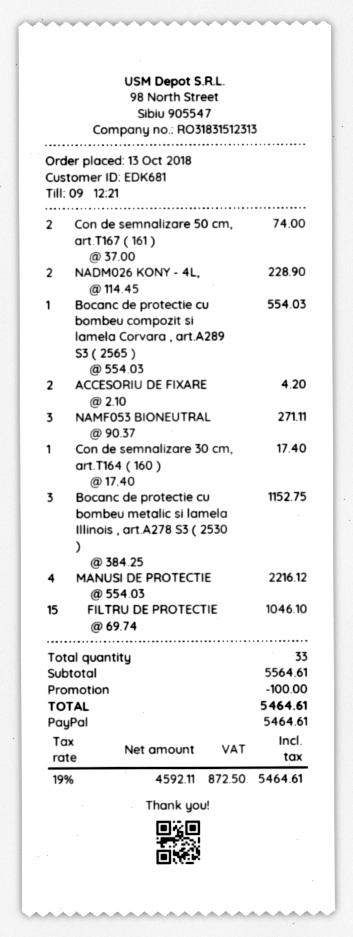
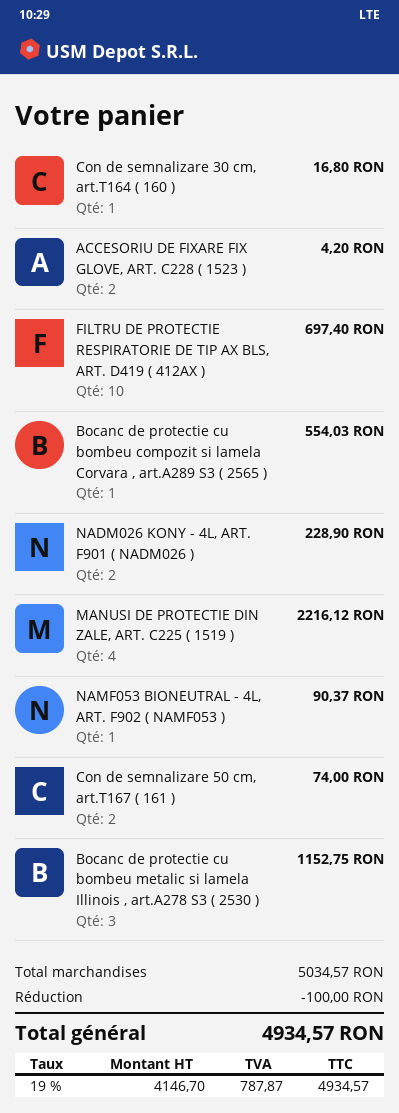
NAMF053 BIONEUTRAL: 3 for 271.11 -> 1 for 90.37
Con de semnalizare 30 cm, art.T164 ( 160 ): 1 for 17.40 -> 1 for 16.80
FILTRU DE PROTECTIE: 15 for 1046.10 -> 10 for 697.40
subtotal: 5564.61 -> 5034.57
net: 4592.11 -> 4146.70
tax: 19% = 872.50 -> 19% = 787.87
total: 5464.61 -> 4934.57

